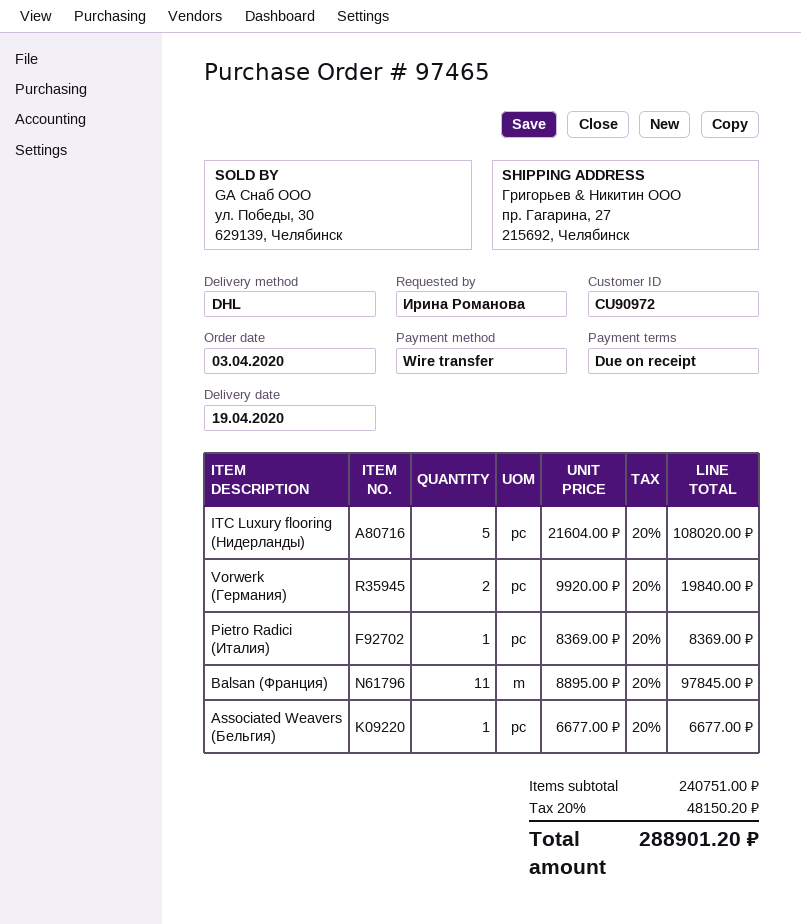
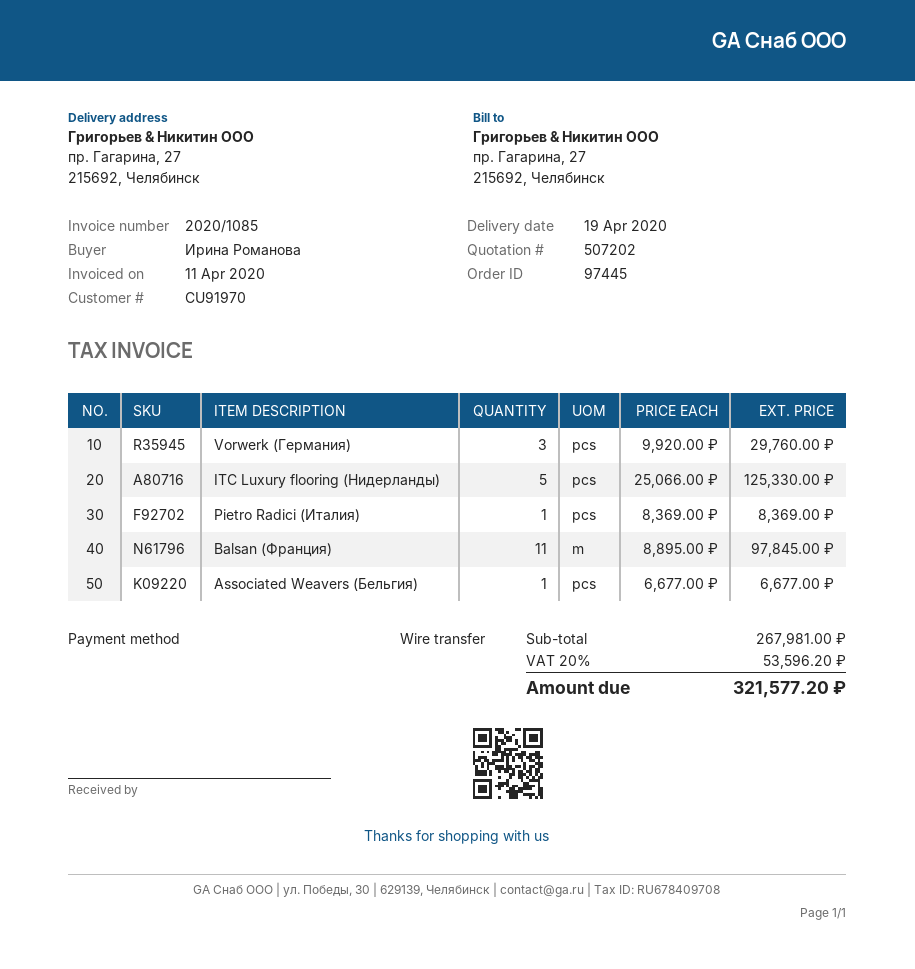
order number: 97465 -> 97445
customer number: CU90972 -> CU91970
ITC Luxury flooring (Нидерланды): 5 x 21604.00 = 108020.00 -> 5 x 25066.00 = 125330.00
Vorwerk (Германия): 2 x 9920.00 = 19840.00 -> 3 x 9920.00 = 29760.00
subtotal: 240751.00 -> 267981.00
tax: 20% = 48150.20 -> 20% = 53596.20
total: 288901.20 -> 321577.20

